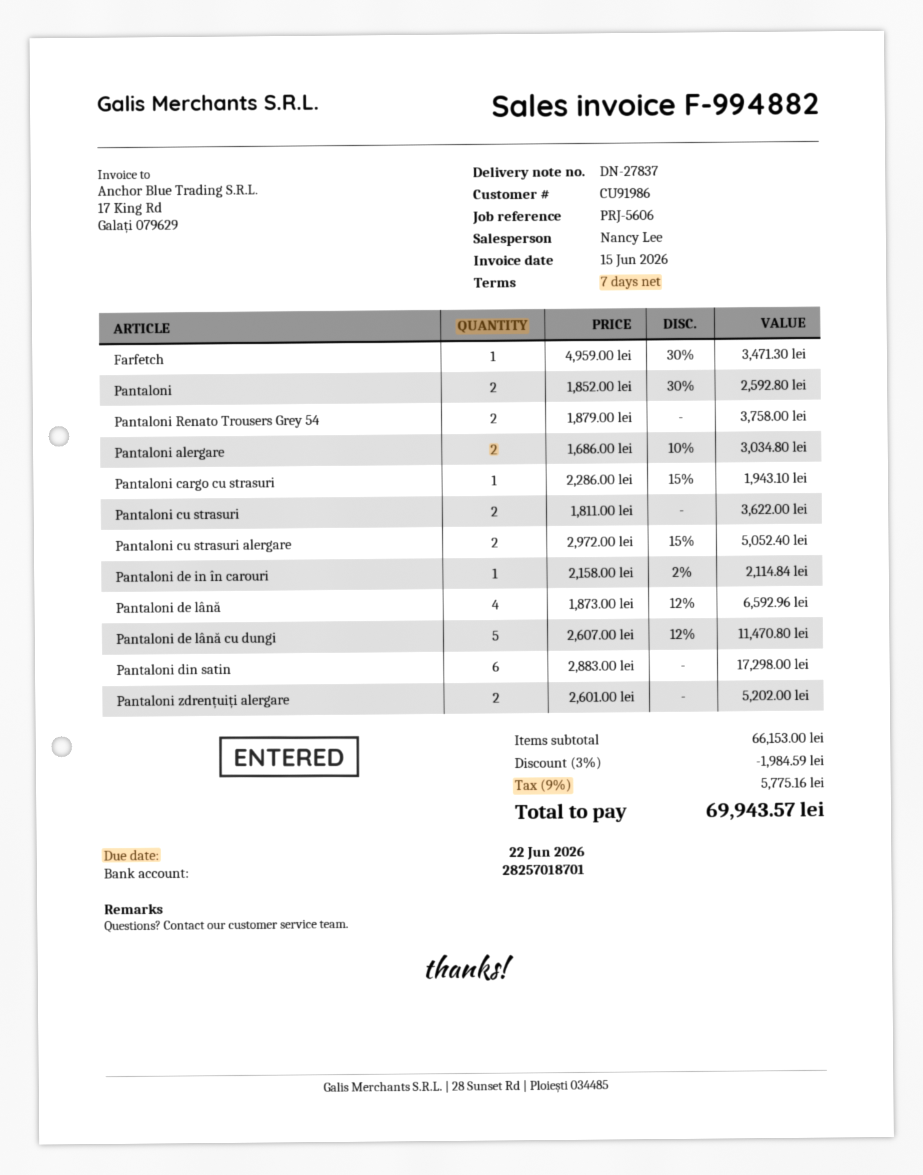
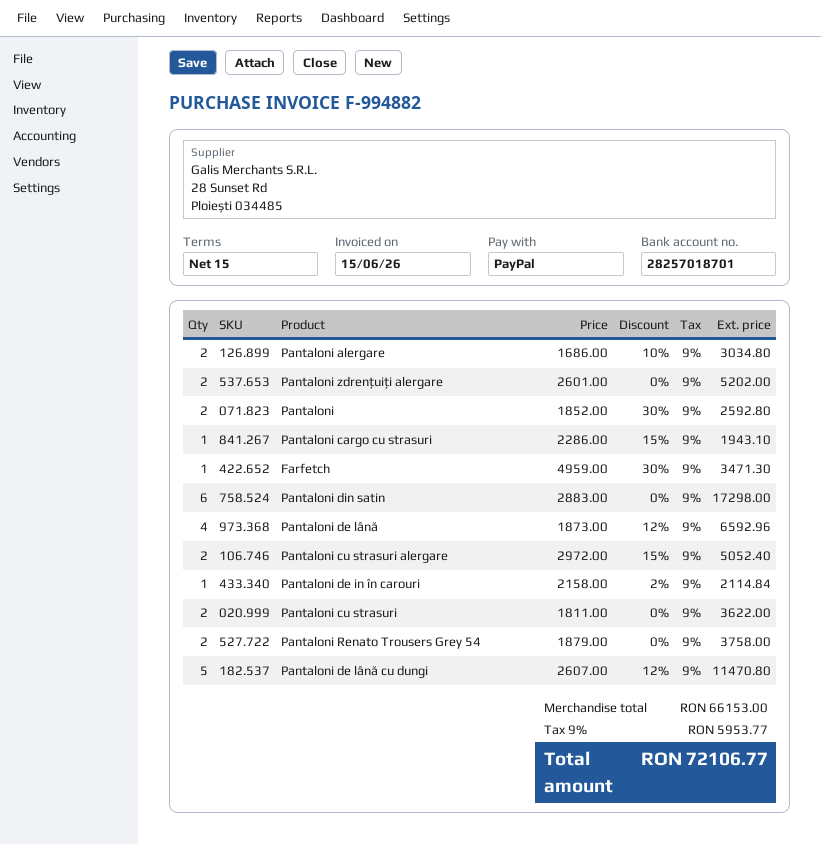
payment terms: 7 days -> 15 days
discount: 3% = 1984.59 -> none
tax: 9% = 5775.16 -> 9% = 5953.77
total: 69943.57 -> 72106.77

